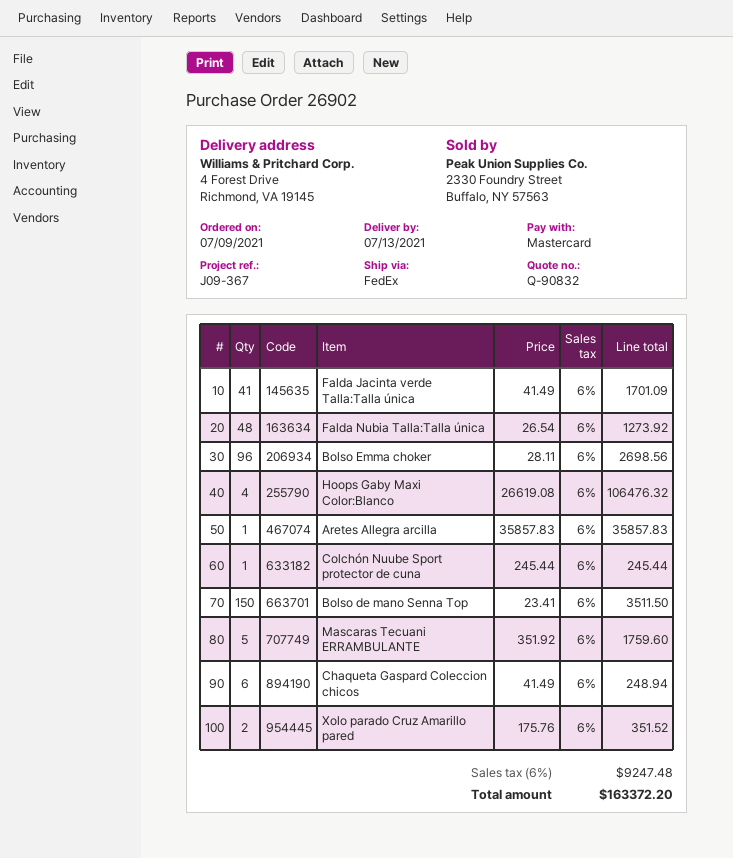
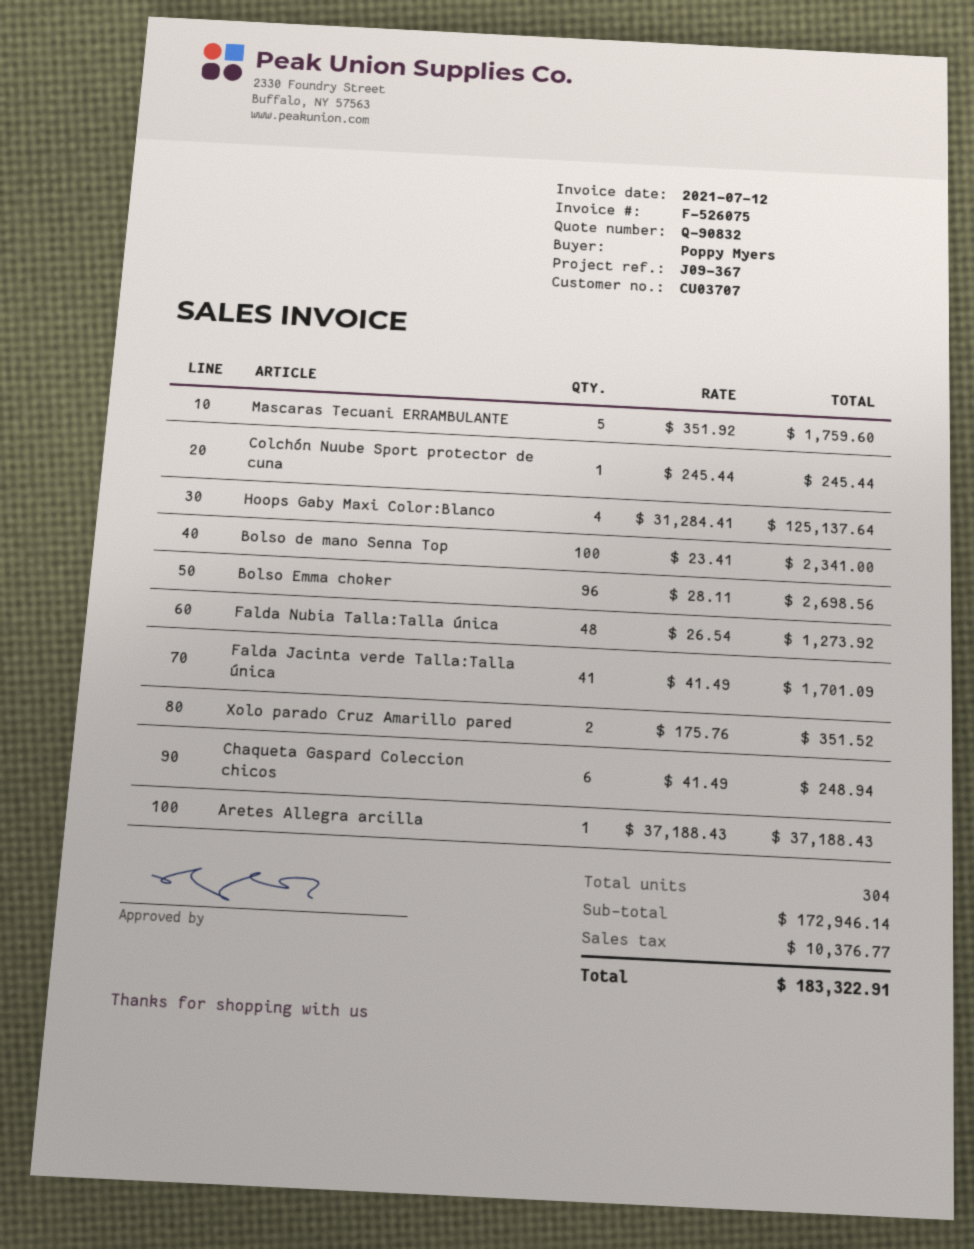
Hoops Gaby Maxi Color:Blanco: 4 x 26619.08 = 106476.32 -> 4 x 31284.41 = 125137.64
Aretes Allegra arcilla: 1 x 35857.83 = 35857.83 -> 1 x 37188.43 = 37188.43
Bolso de mano Senna Top: 150 x 23.41 = 3511.50 -> 100 x 23.41 = 2341.00
tax: 9247.48 -> 10376.77
total: 163372.20 -> 183322.91

